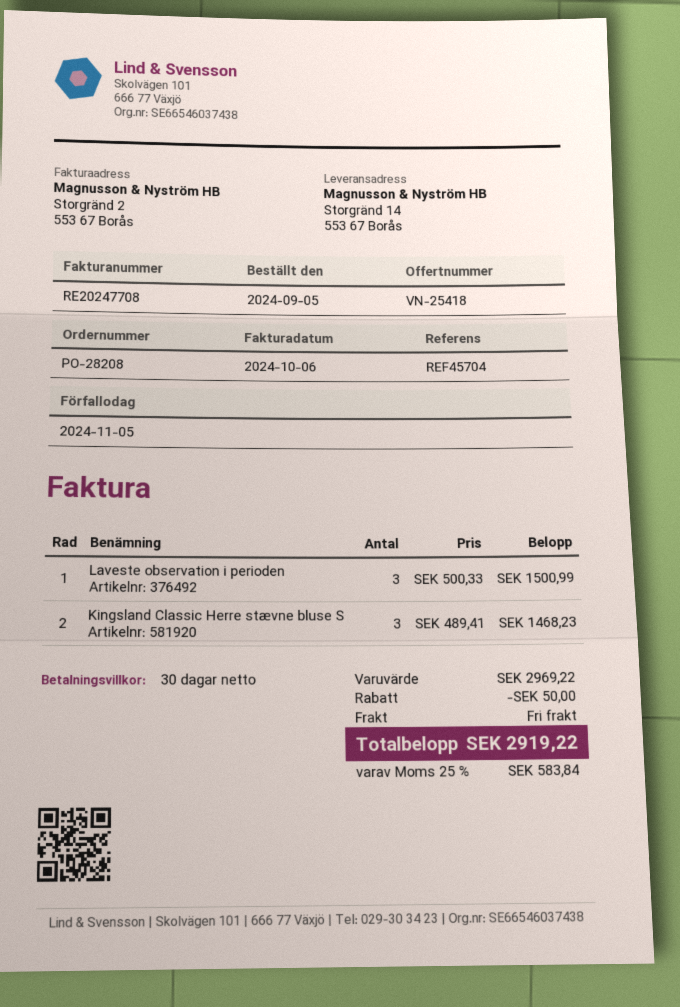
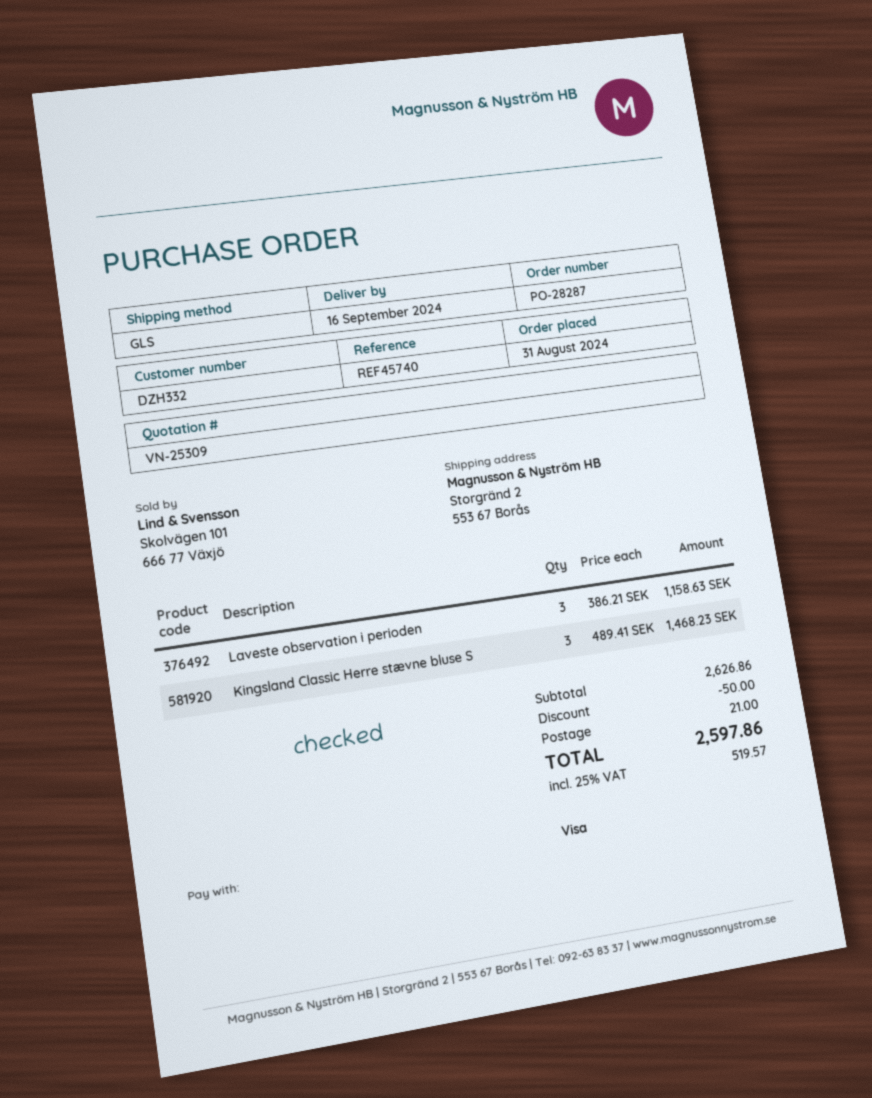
quote number: VN-25418 -> VN-25309
order number: PO-28208 -> PO-28287
order date: 2024-09-05 -> 2024-08-31
reference: REF45704 -> REF45740
ship to: Storgränd 14, 553 67 Borås -> Storgränd 2, 553 67 Borås
Laveste observation i perioden: 3 x 500.33 = 1500.99 -> 3 x 386.21 = 1158.63
subtotal: 2969.22 -> 2626.86
shipping: 0.00 -> 21.00
tax: 25% = 583.84 -> 25% = 519.57
total: 2919.22 -> 2597.86

